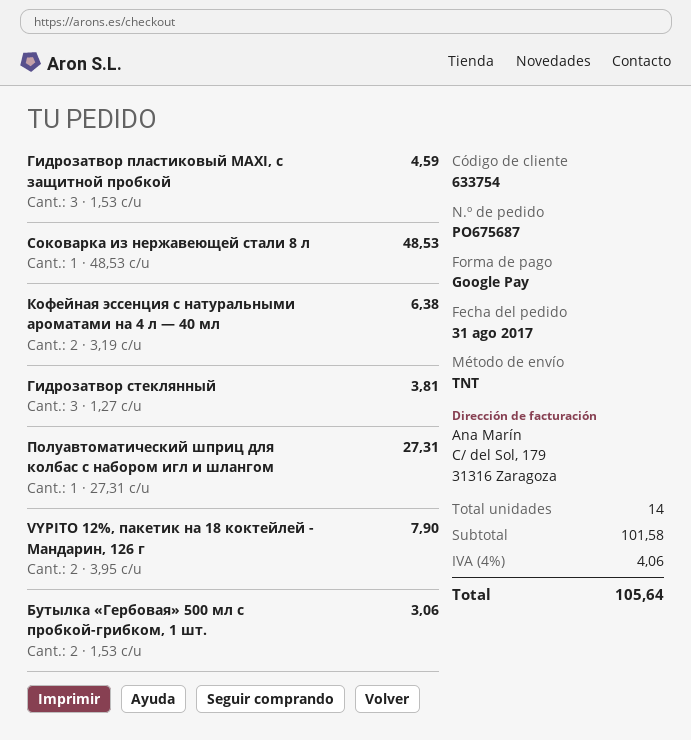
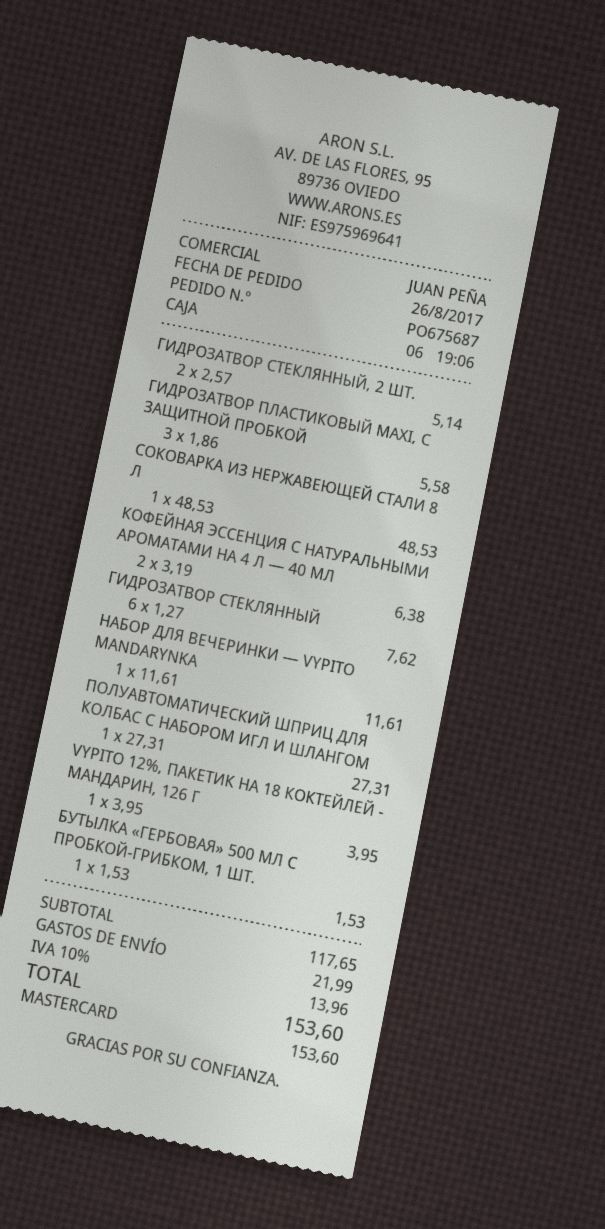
order date: 2017-08-31 -> 2017-08-26
payment method: Google Pay -> Mastercard
Гидрозатвор пластиковый MAXI, с защитной пробкой: 3 x 1.53 = 4.59 -> 3 x 1.86 = 5.58
Гидрозатвор стеклянный: 3 x 1.27 = 3.81 -> 6 x 1.27 = 7.62
VYPITO 12%, пакетик на 18 коктейлей - Мандарин, 126 г: 2 x 3.95 = 7.90 -> 1 x 3.95 = 3.95
Бутылка «Гербовая» 500 мл с пробкой-грибком, 1 шт.: 2 x 1.53 = 3.06 -> 1 x 1.53 = 1.53
ГИДРОЗАТВОР СТЕКЛЯННЫЙ, 2 ШТ.: none -> 2 x 2.57 = 5.14
НАБОР ДЛЯ ВЕЧЕРИНКИ — VYPITO MANDARYNKA: none -> 1 x 11.61 = 11.61
subtotal: 101.58 -> 117.65
shipping: none -> 21.99
tax: 4% = 4.06 -> 10% = 13.96
total: 105.64 -> 153.60

